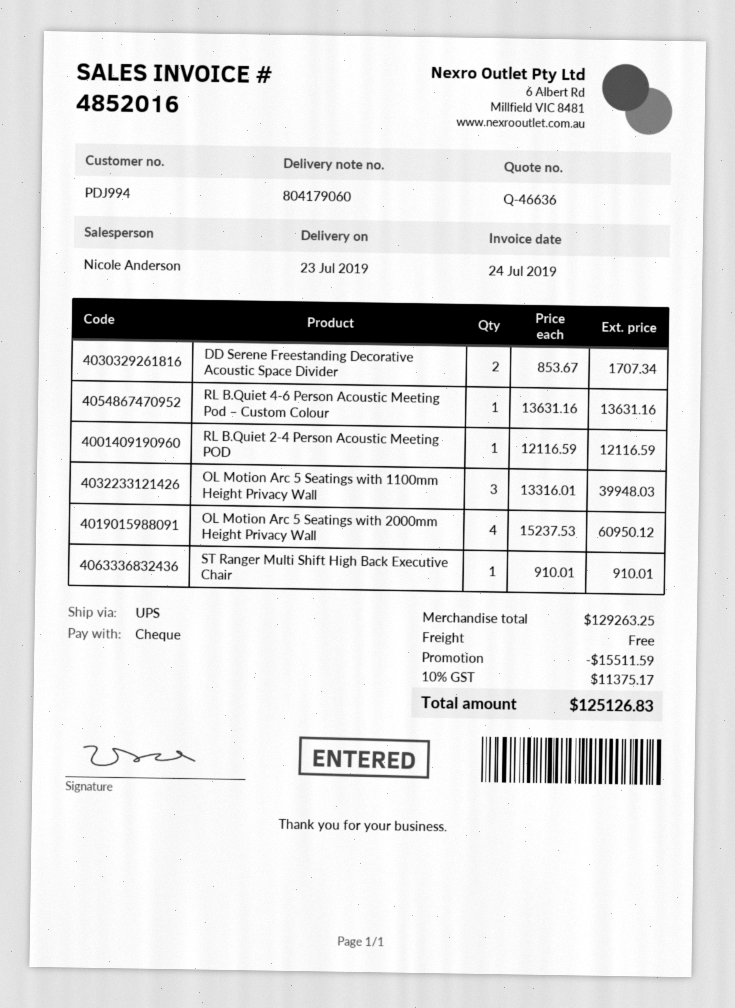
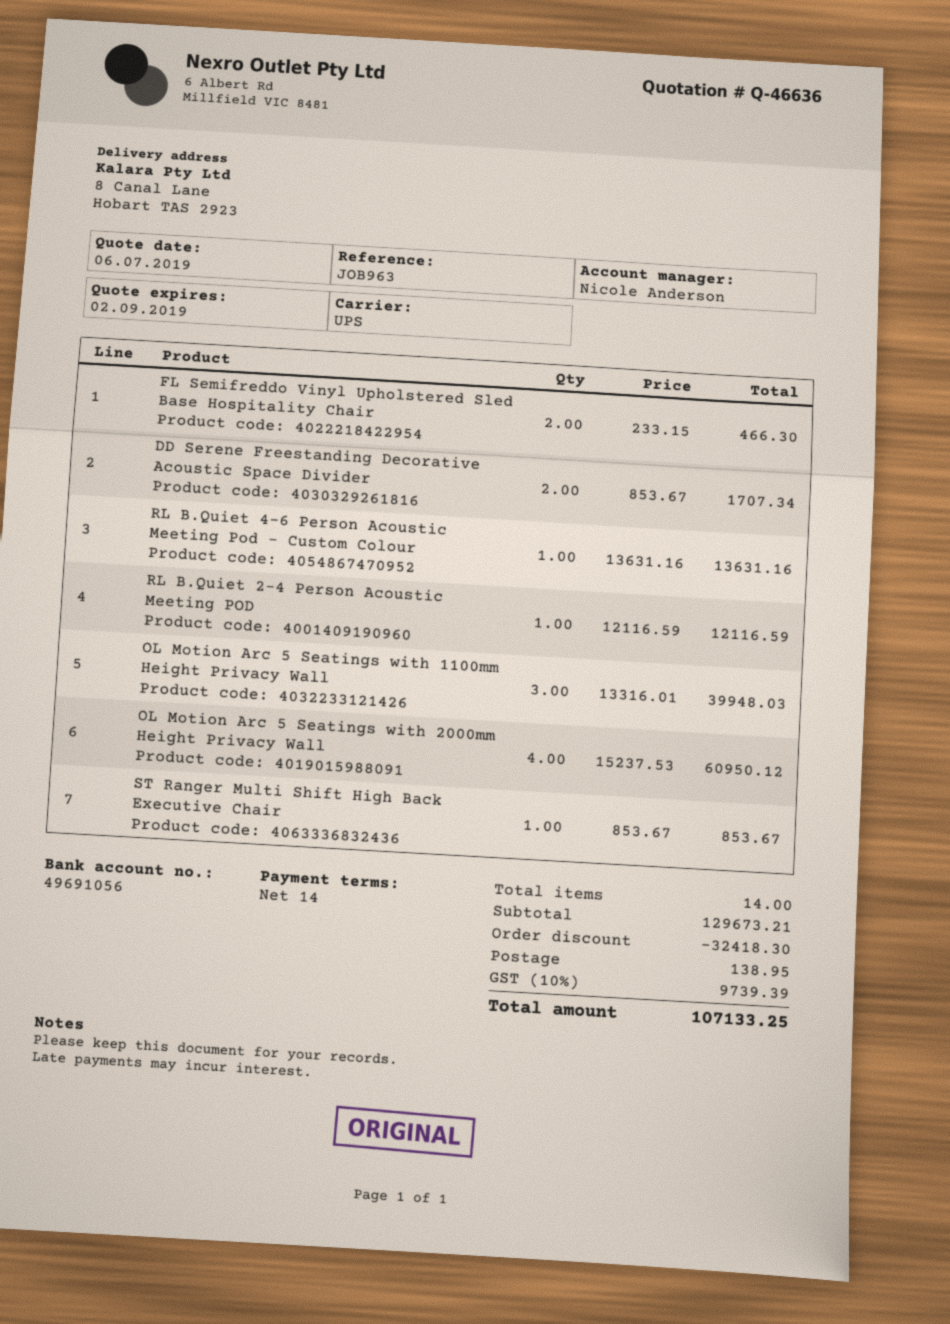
ST Ranger Multi Shift High Back Executive Chair: 1 x 910.01 = 910.01 -> 1 x 853.67 = 853.67
FL Semifreddo Vinyl Upholstered Sled Base Hospitality Chair: none -> 2 x 233.15 = 466.30
subtotal: 129263.25 -> 129673.21
discount: 15511.59 -> 32418.30
shipping: 0.00 -> 138.95
tax: 10% = 11375.17 -> 10% = 9739.39
total: 125126.83 -> 107133.25

